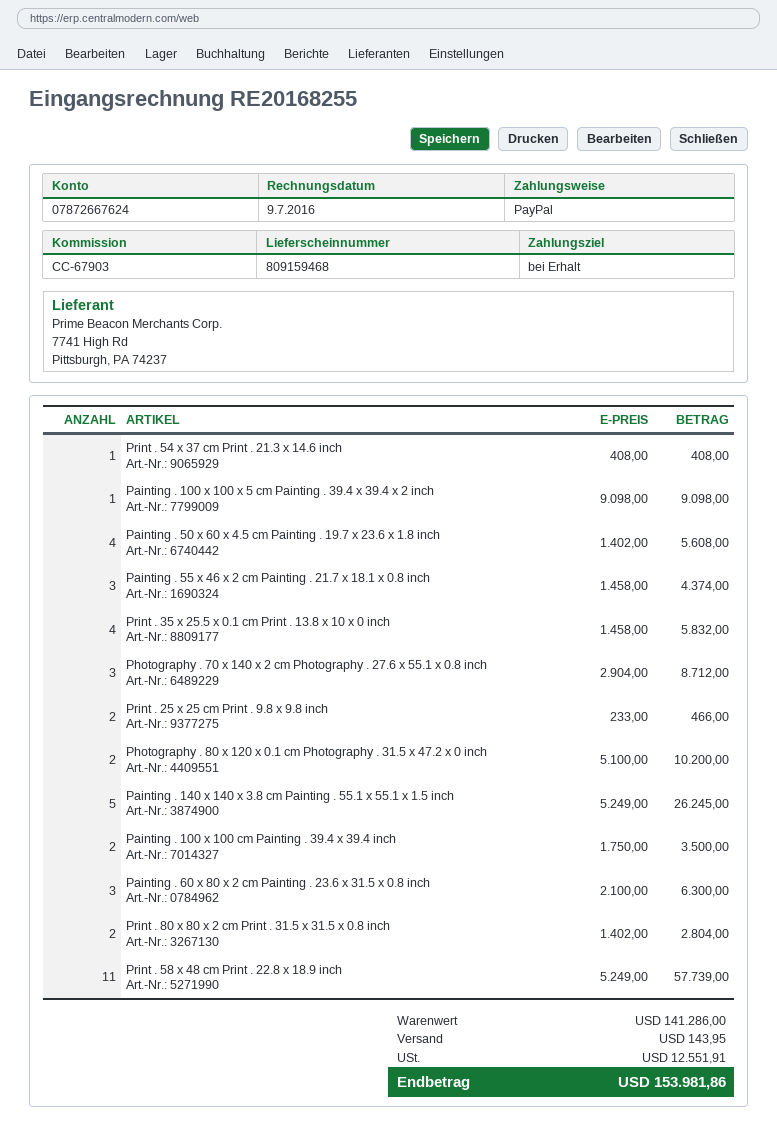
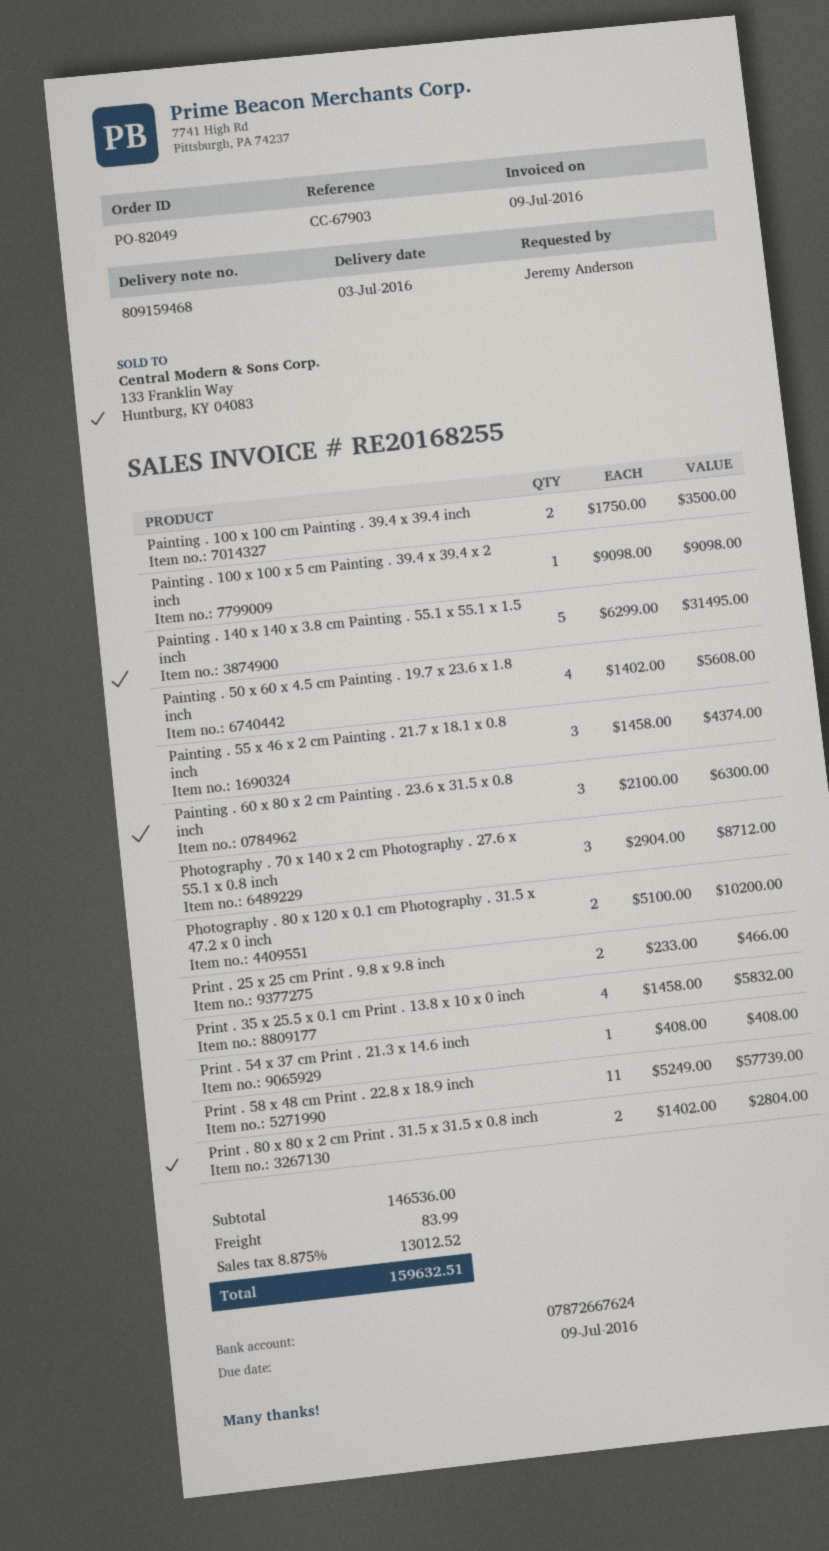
Painting . 140 x 140 x 3.8 cm Painting . 55.1 x 55.1 x 1.5 inch: 5 x 5249.00 = 26245.00 -> 5 x 6299.00 = 31495.00
subtotal: 141286.00 -> 146536.00
shipping: 143.95 -> 83.99
tax: 12551.91 -> 13012.52
total: 153981.86 -> 159632.51

